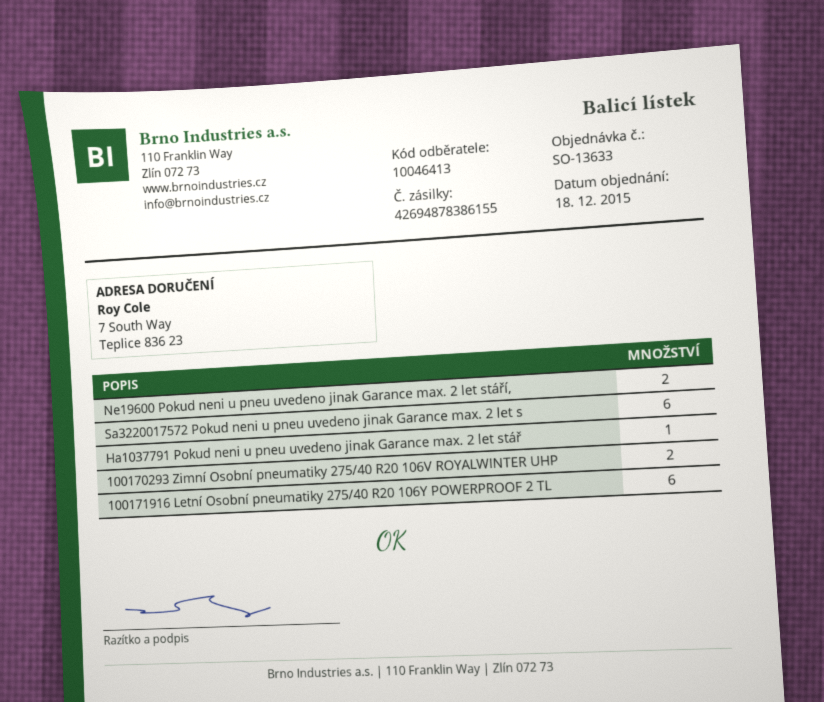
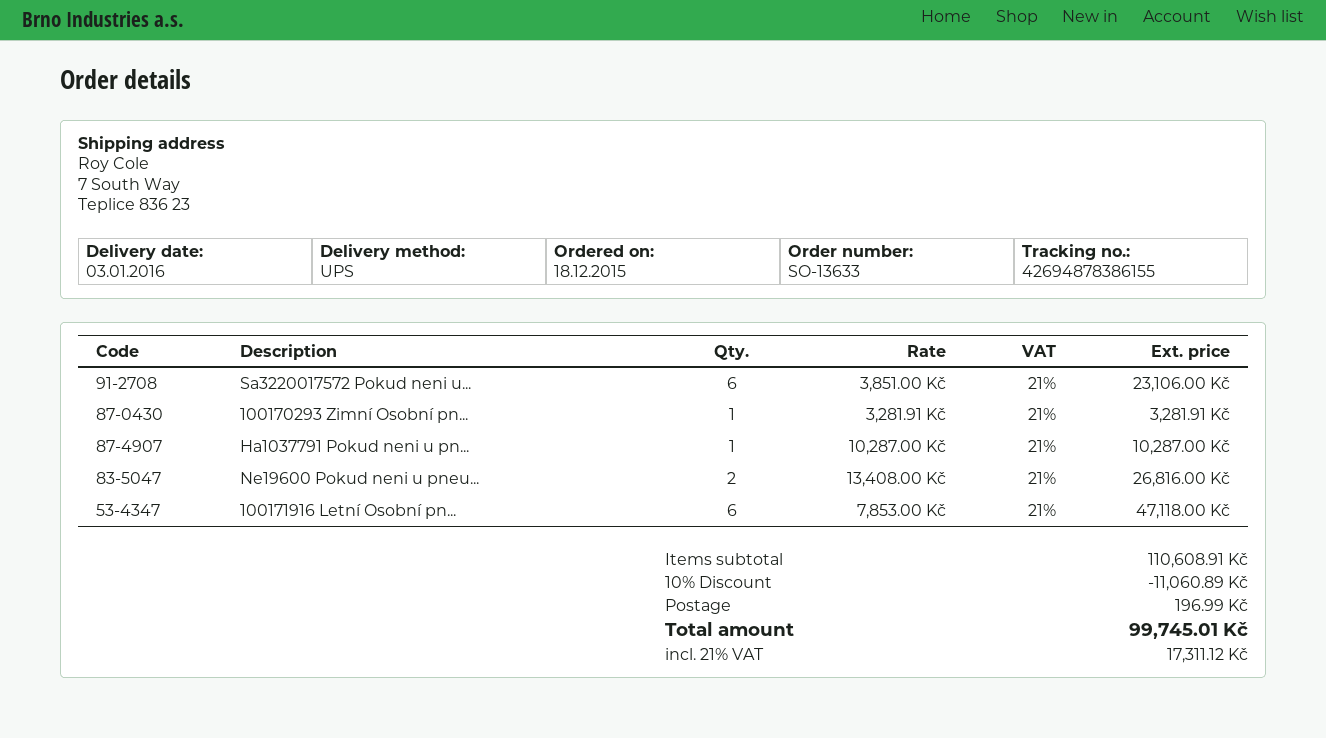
100170293 Zimní Osobní pneumatiky 275/40 R20 106V ROYALWINTER UHP: 2 -> 1

